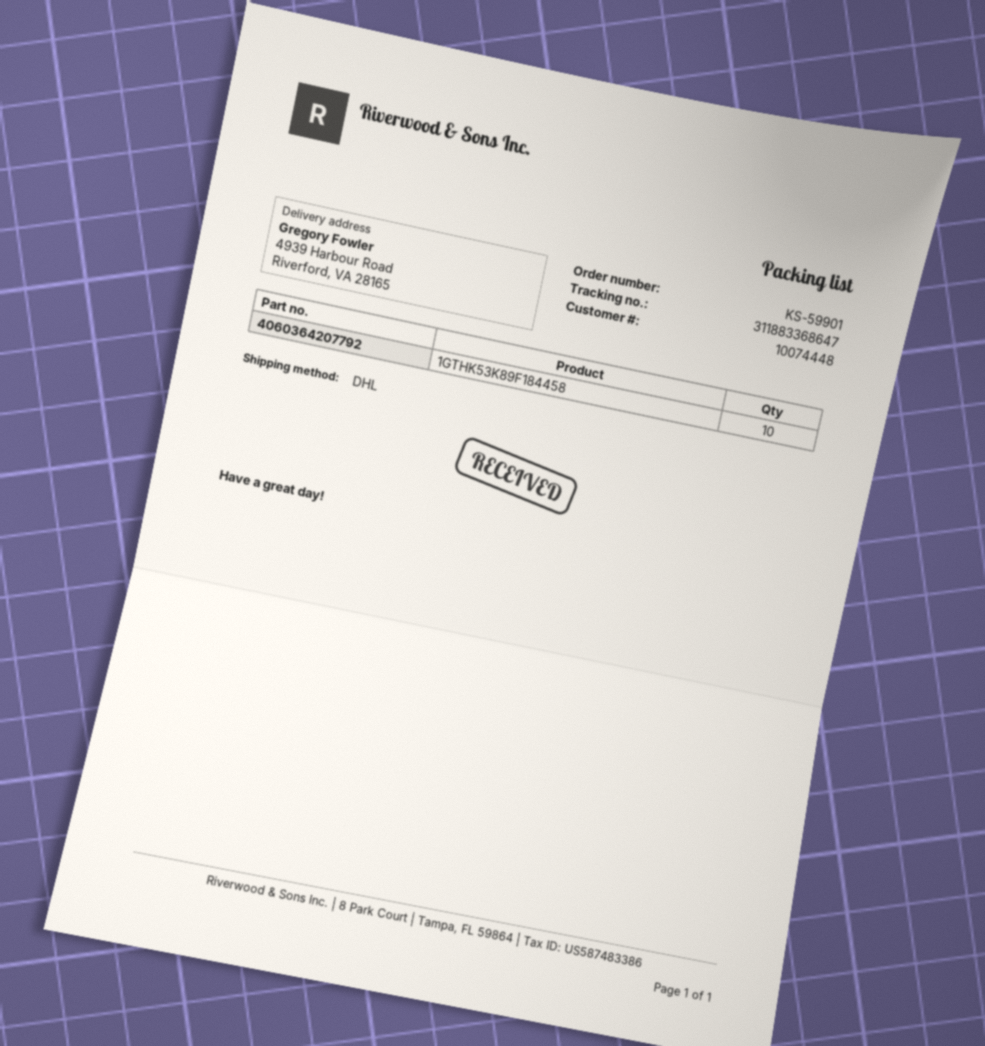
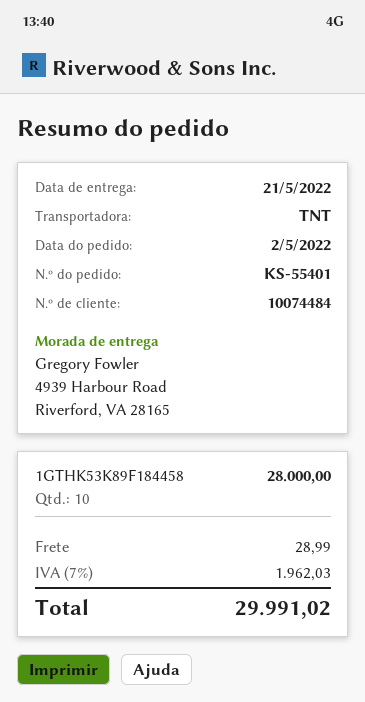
order number: KS-59901 -> KS-55401
customer number: 10074448 -> 10074484
shipping method: DHL -> TNT

